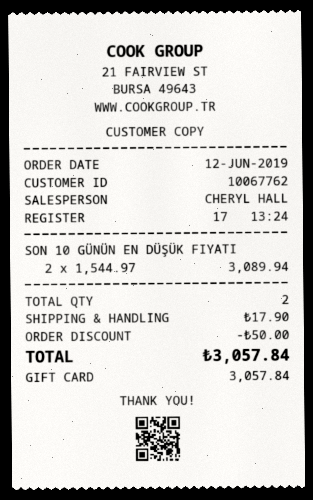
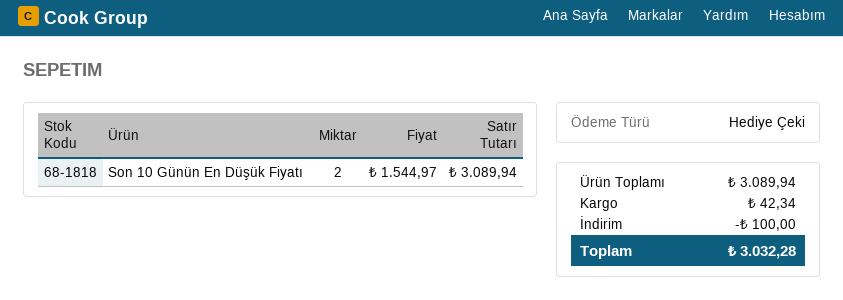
discount: 50.00 -> 100.00
shipping: 17.90 -> 42.34
total: 3057.84 -> 3032.28

